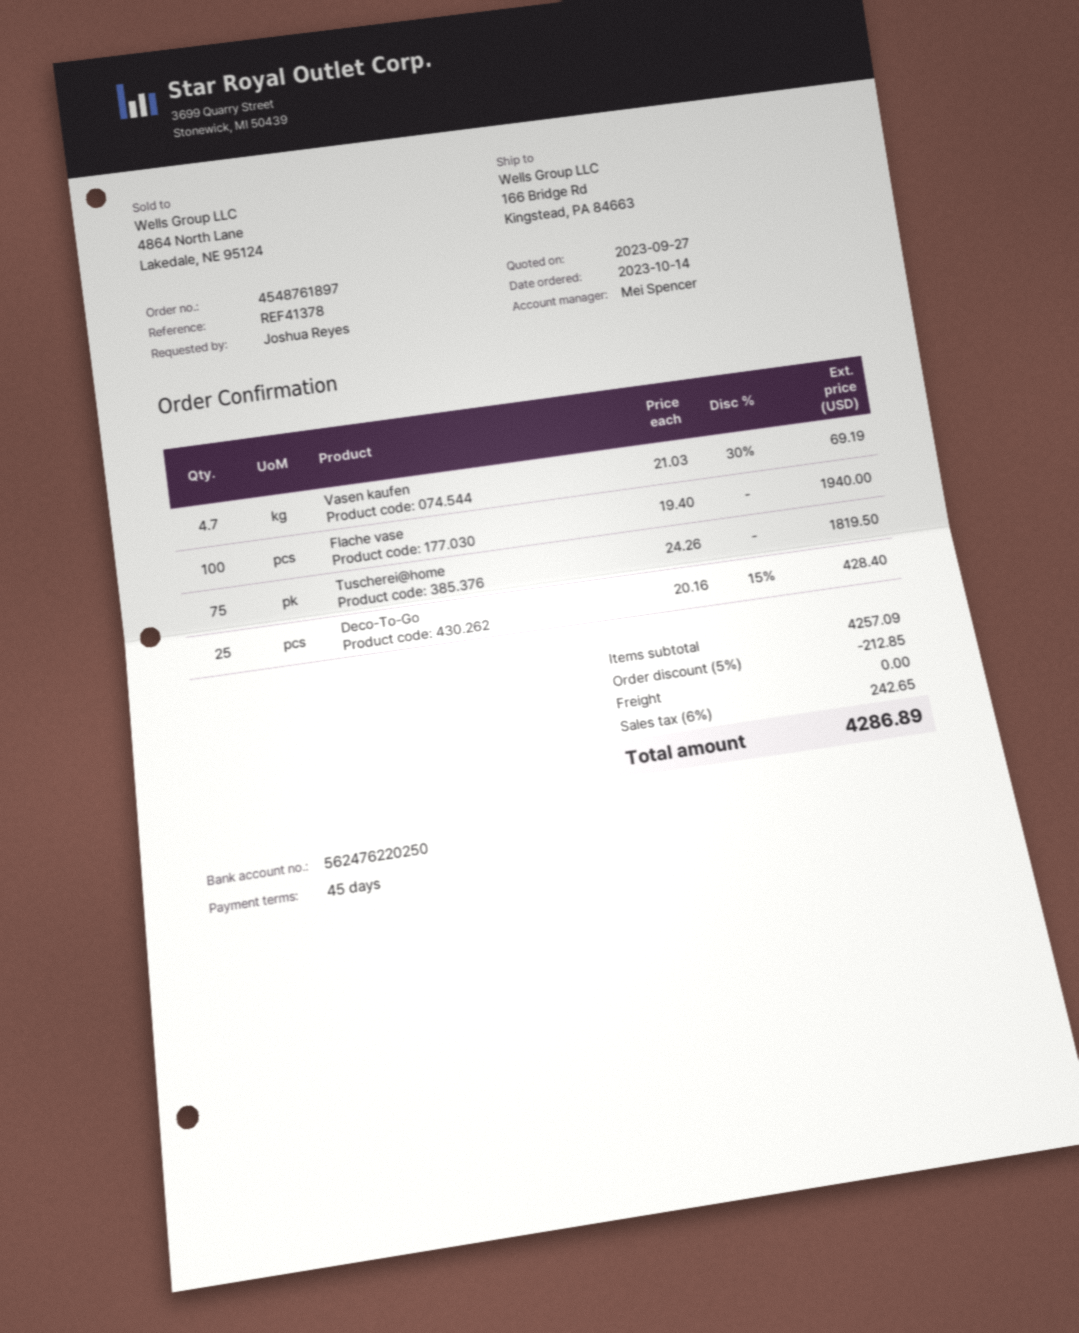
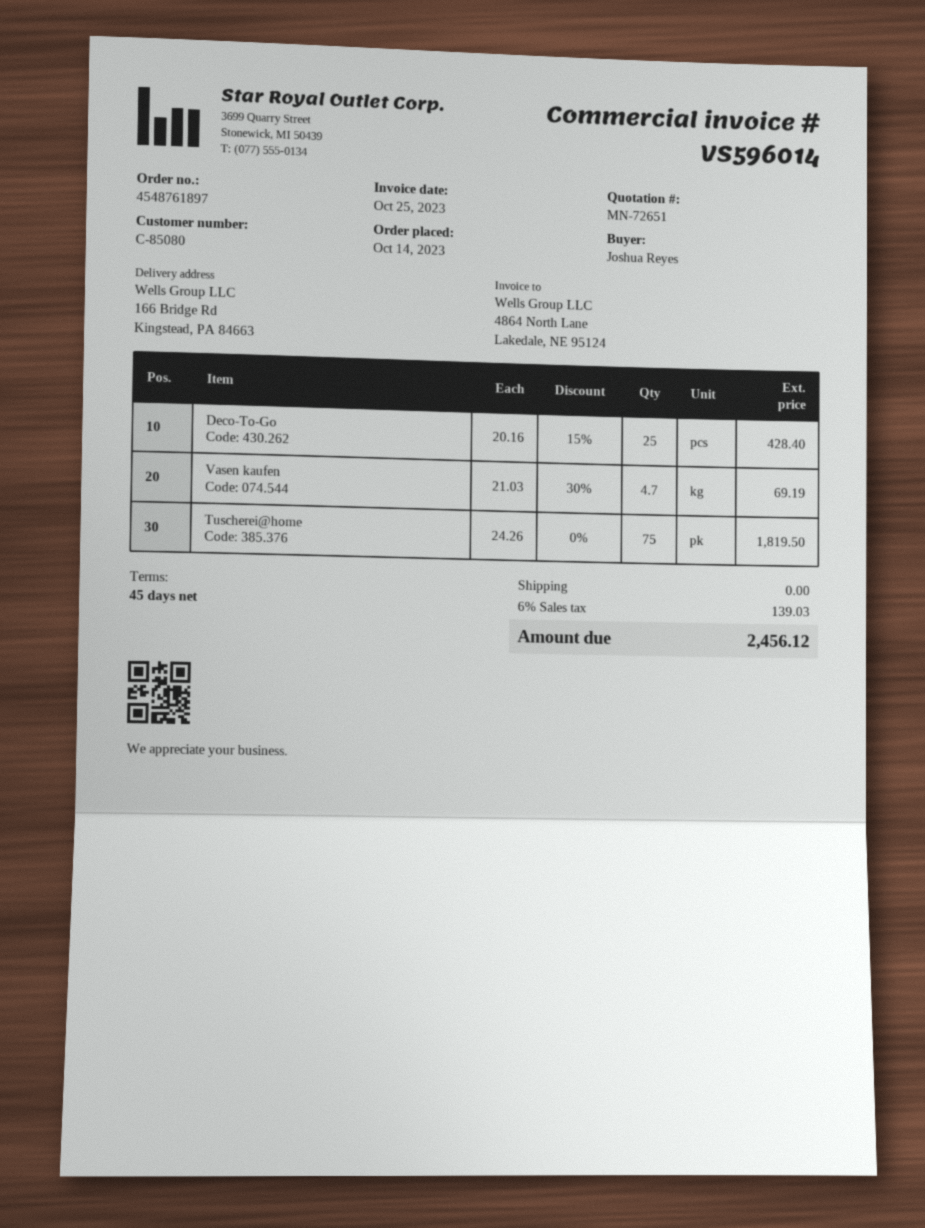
Flache vase: 100 x 19.40 = 1940.00 -> none
discount: 5% = 212.85 -> none
tax: 6% = 242.65 -> 6% = 139.03
total: 4286.89 -> 2456.12

